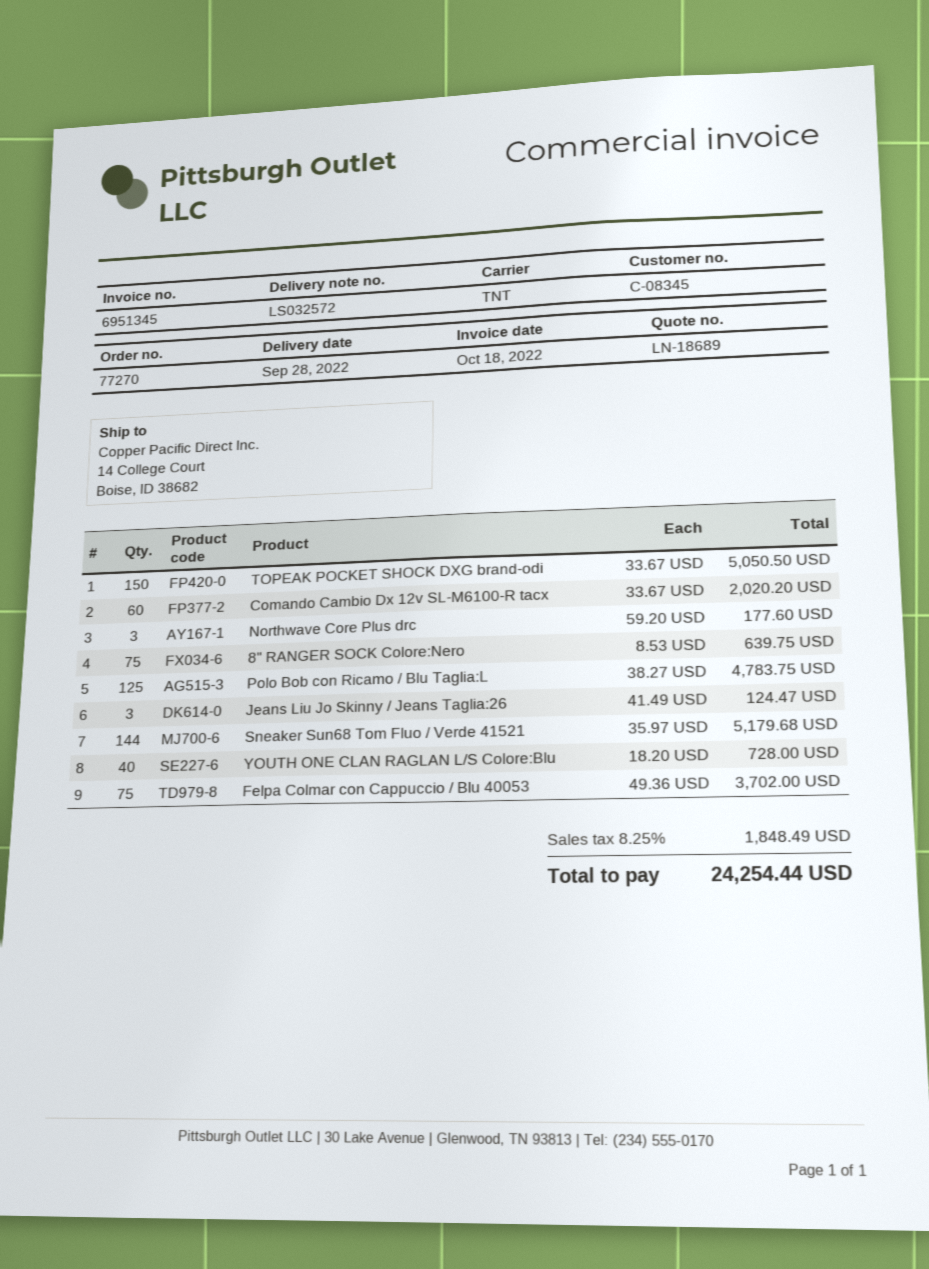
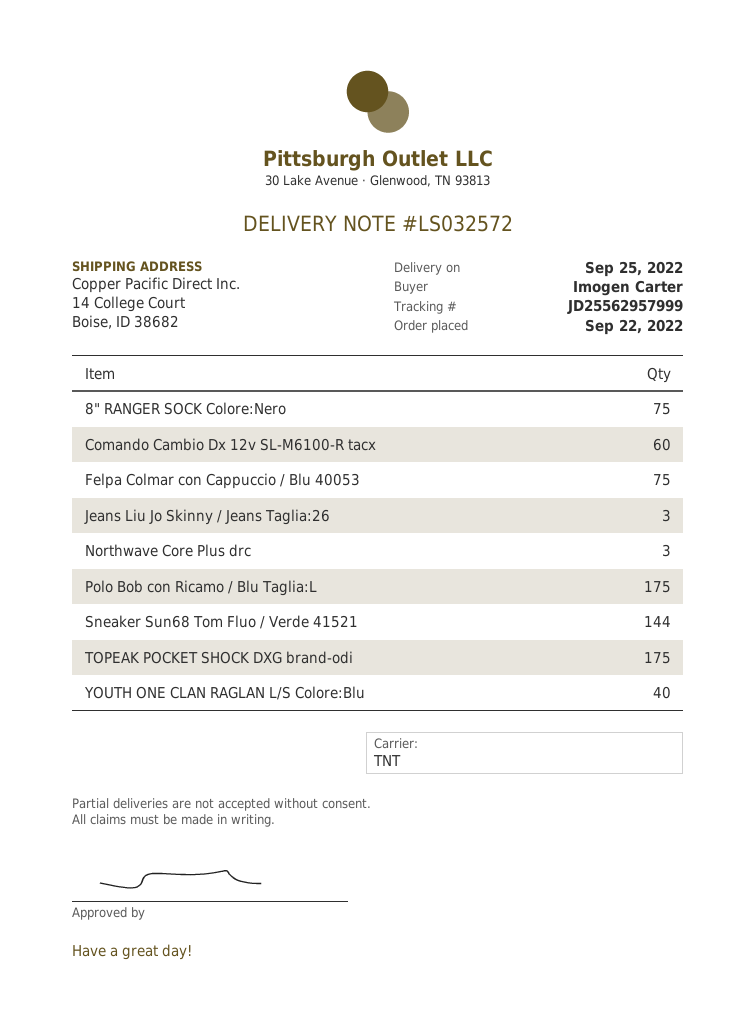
delivery date: 2022-09-28 -> 2022-09-25
TOPEAK POCKET SHOCK DXG brand-odi: 150 -> 175
Polo Bob con Ricamo / Blu Taglia:L: 125 -> 175

